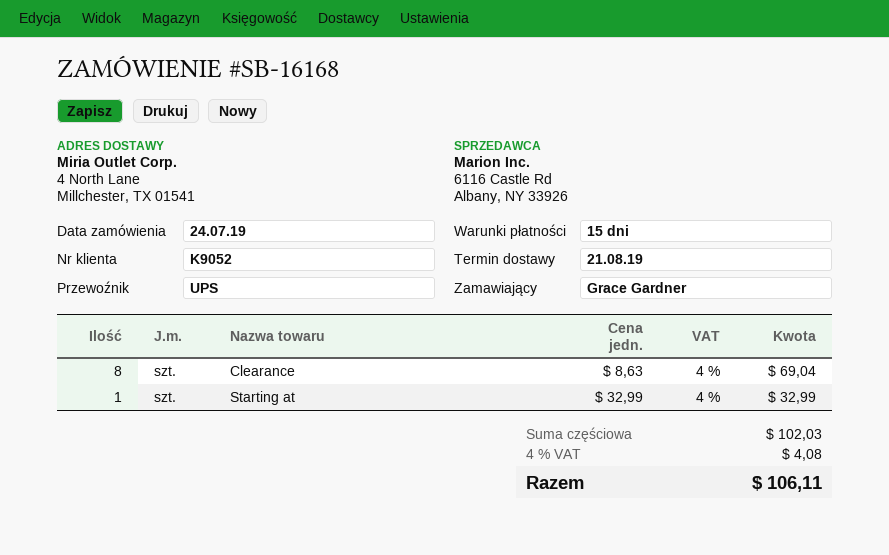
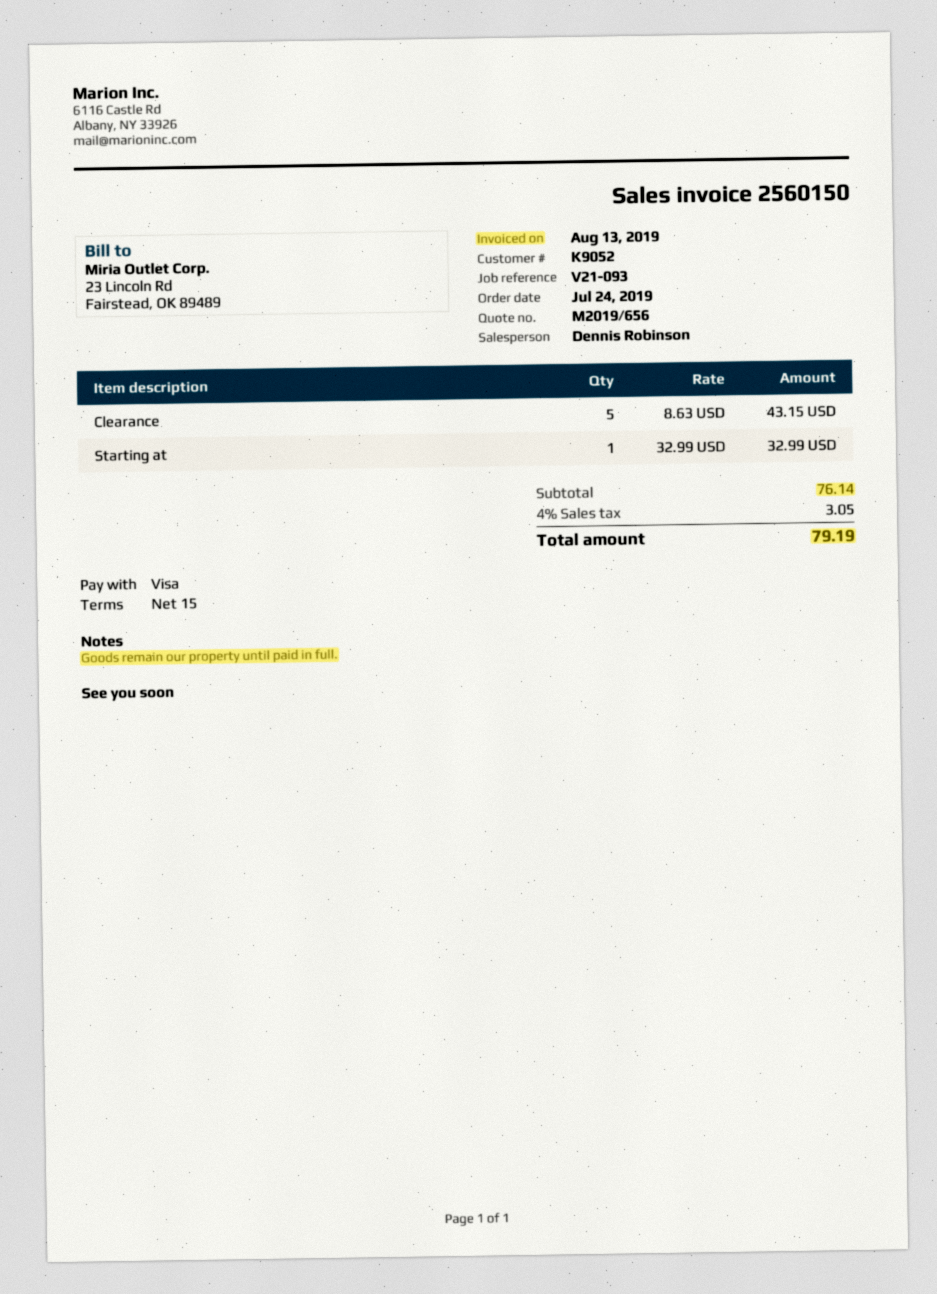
Clearance: 8 x 8.63 = 69.04 -> 5 x 8.63 = 43.15
subtotal: 102.03 -> 76.14
tax: 4% = 4.08 -> 4% = 3.05
total: 106.11 -> 79.19

